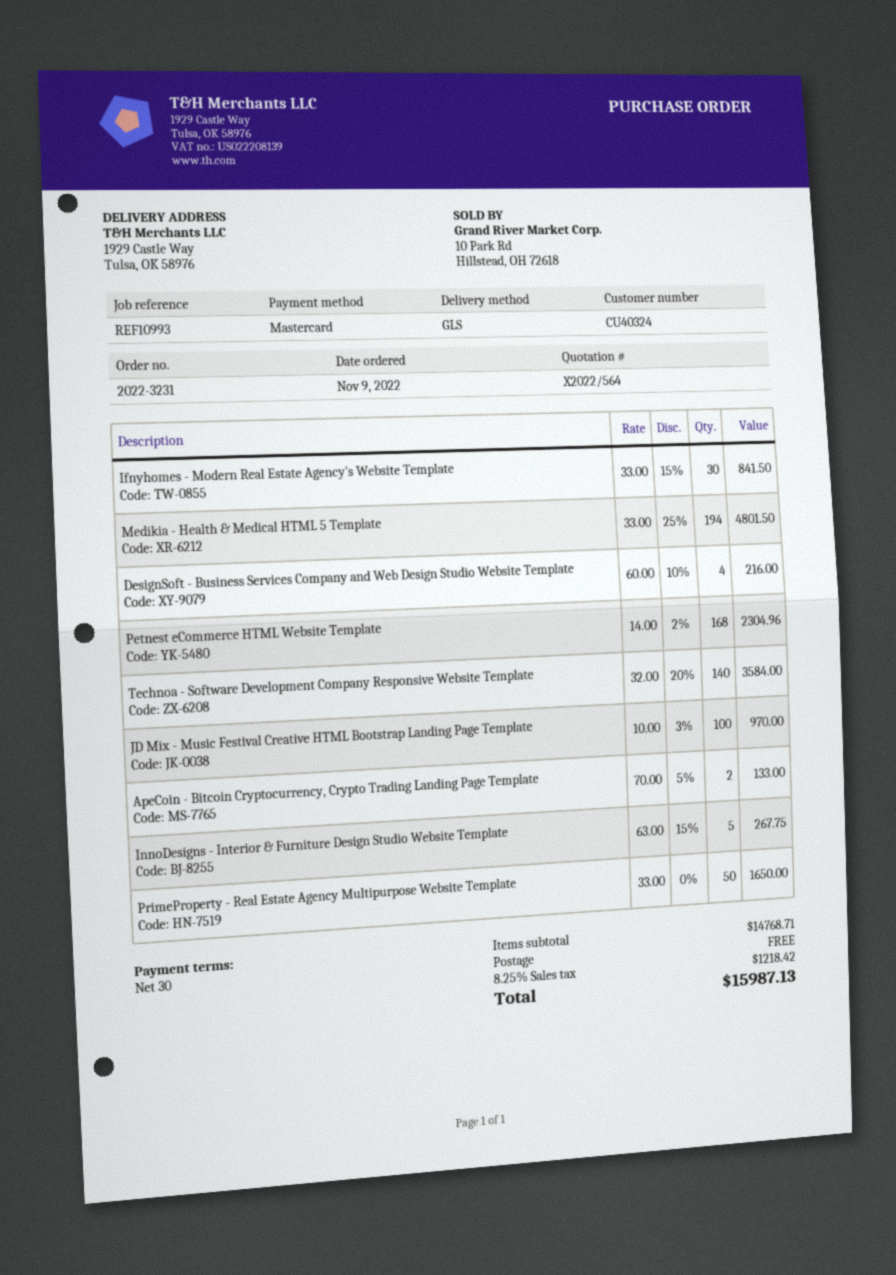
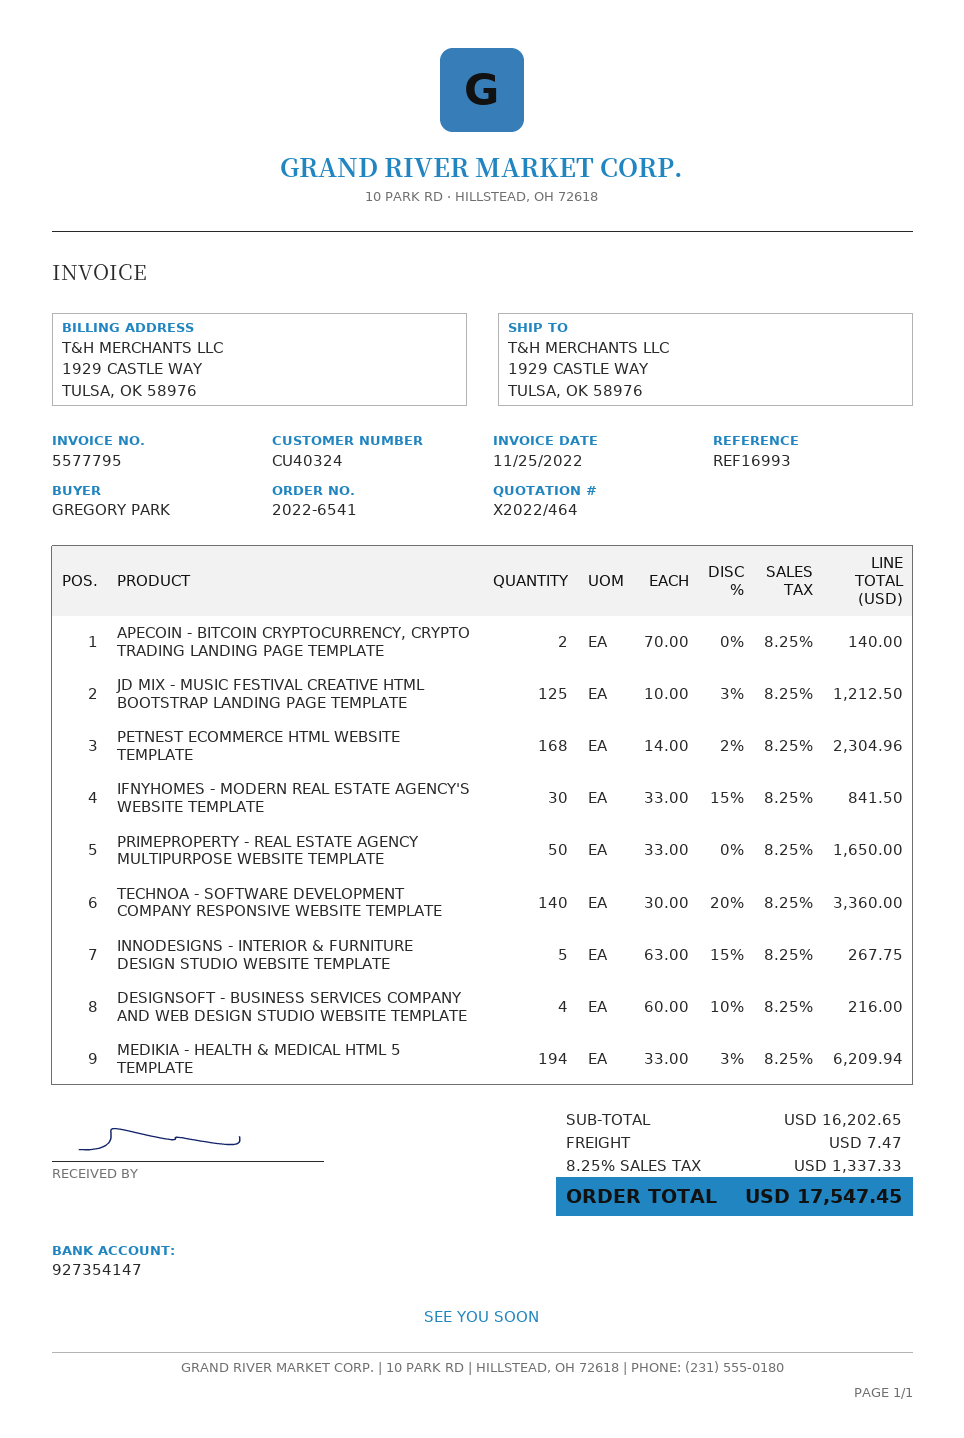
quote number: X2022/564 -> X2022/464
order number: 2022-3231 -> 2022-6541
reference: REF10993 -> REF16993
Medikia - Health & Medical HTML 5 Template: 194 x 33.00 - 25% = 4801.50 -> 194 x 33.00 - 3% = 6209.94
Technoa - Software Development Company Responsive Website Template: 140 x 32.00 - 20% = 3584.00 -> 140 x 30.00 - 20% = 3360.00
JD Mix - Music Festival Creative HTML Bootstrap Landing Page Template: 100 x 10.00 - 3% = 970.00 -> 125 x 10.00 - 3% = 1212.50
ApeCoin - Bitcoin Cryptocurrency, Crypto Trading Landing Page Template: 2 x 70.00 - 5% = 133.00 -> 2 x 70.00 = 140.00
subtotal: 14768.71 -> 16202.65
shipping: 0.00 -> 7.47
tax: 8.25% = 1218.42 -> 8.25% = 1337.33
total: 15987.13 -> 17547.45

